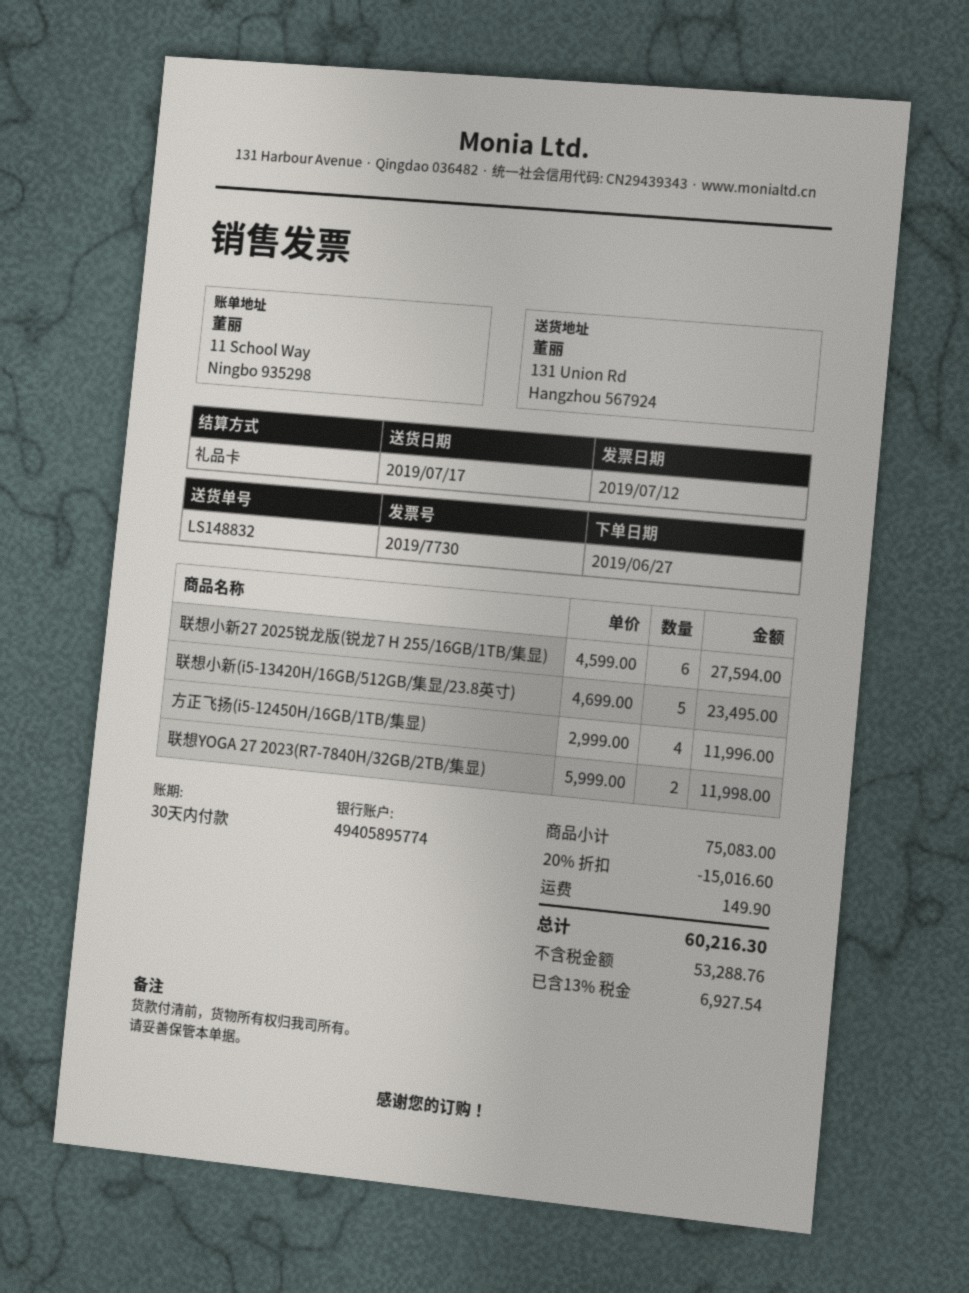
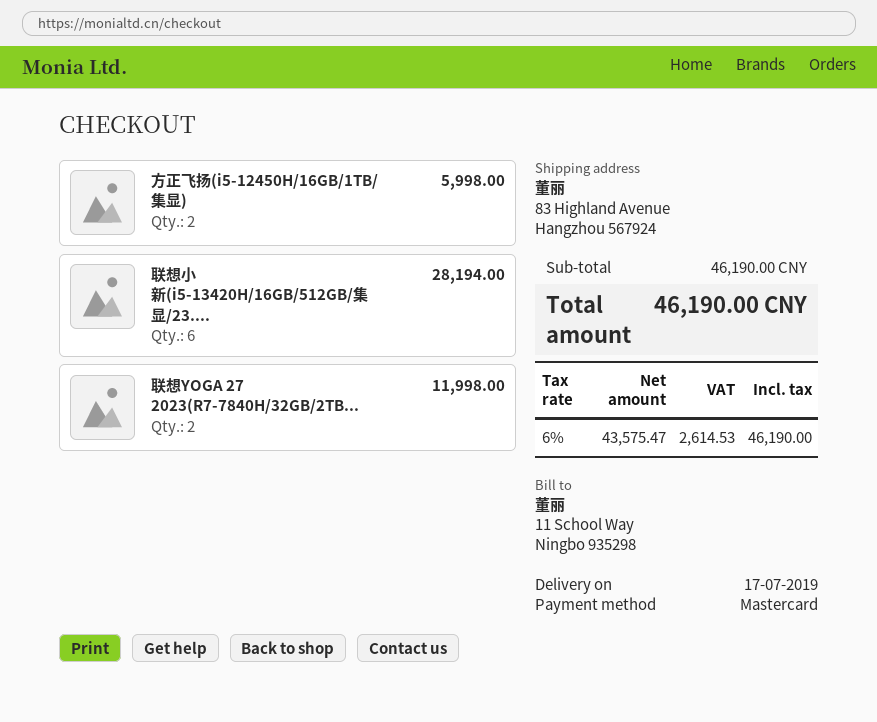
payment method: gift card -> Mastercard
ship to: 131 Union Rd, Hangzhou 567924 -> 83 Highland Avenue, Hangzhou 567924
联想小新27 2025锐龙版(锐龙7 H 255/16GB/1TB/集显): 6 for 27594.00 -> none
联想小新(i5-13420H/16GB/512GB/集显/23.8英寸): 5 for 23495.00 -> 6 for 28194.00
方正飞扬(i5-12450H/16GB/1TB/集显): 4 for 11996.00 -> 2 for 5998.00
subtotal: 75083.00 -> 46190.00
discount: 20% = 15016.60 -> none
shipping: 149.90 -> none
net: 53288.76 -> 43575.47
tax: 13% = 6927.54 -> 6% = 2614.53
total: 60216.30 -> 46190.00

